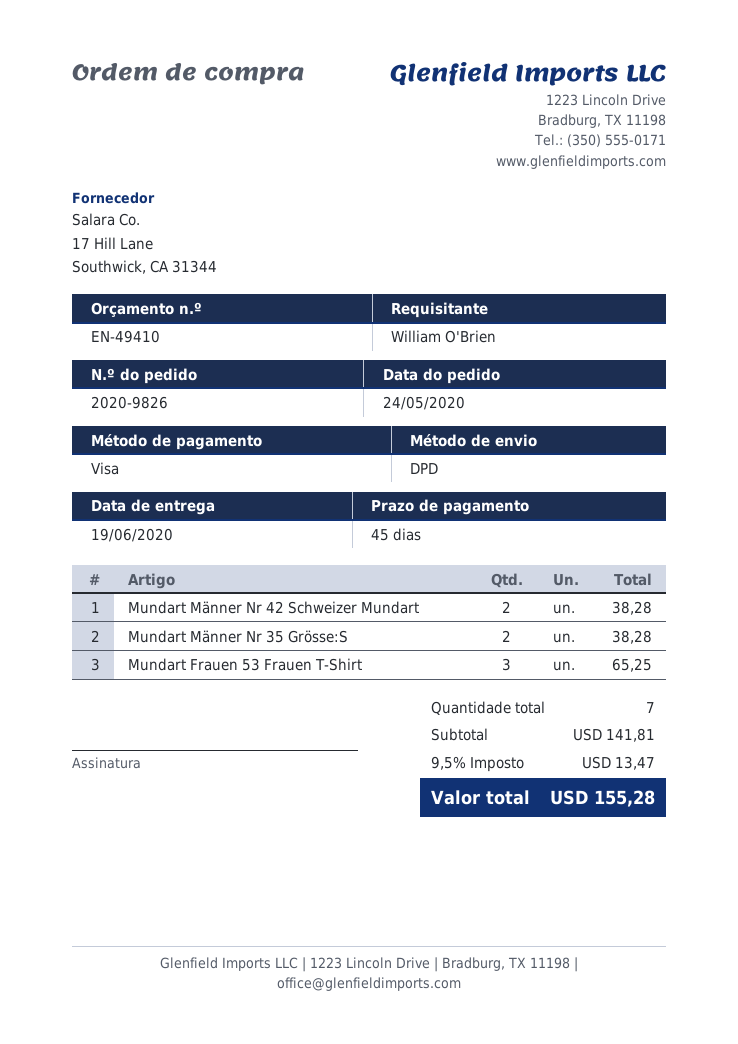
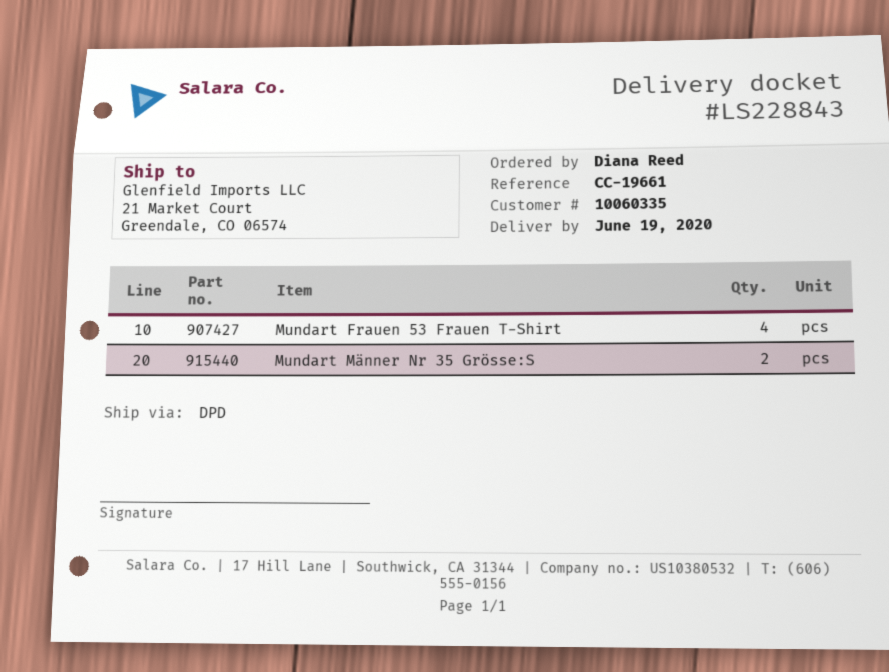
ordered by: William O'Brien -> Diana Reed
Mundart Männer Nr 42 Schweizer Mundart: 2 -> none
Mundart Frauen 53 Frauen T-Shirt: 3 -> 4

